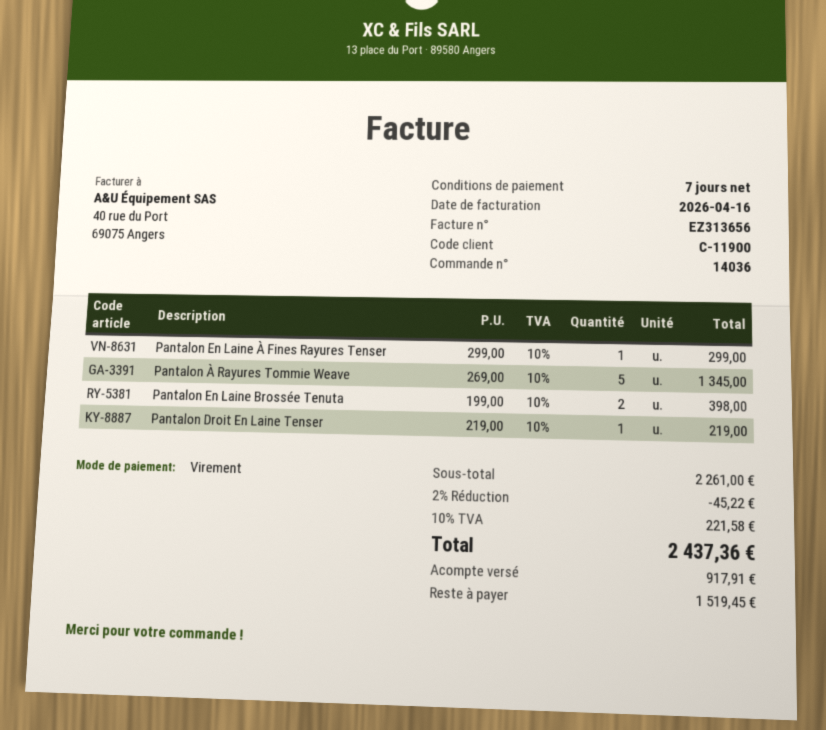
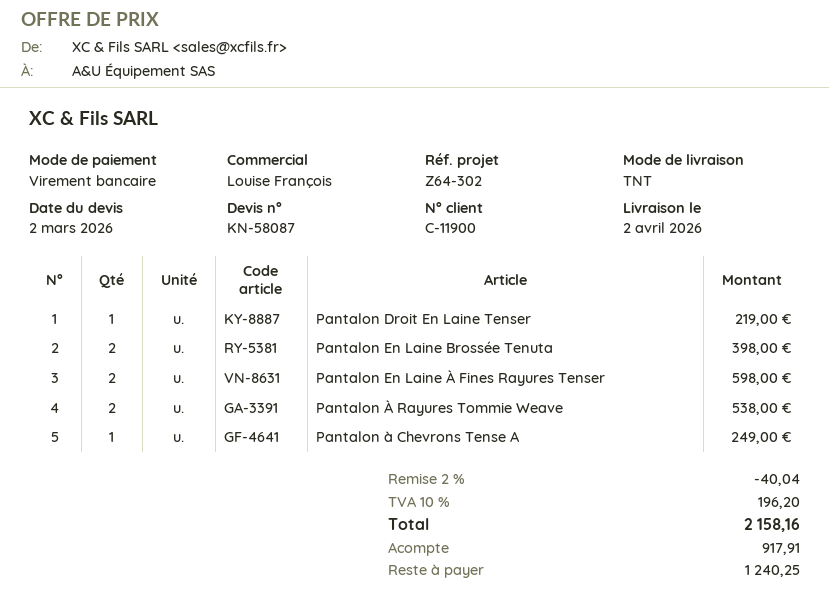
Pantalon En Laine À Fines Rayures Tenser: 1 for 299.00 -> 2 for 598.00
Pantalon À Rayures Tommie Weave: 5 for 1345.00 -> 2 for 538.00
Pantalon à Chevrons Tense A: none -> 1 for 249.00
discount: 2% = 45.22 -> 2% = 40.04
tax: 10% = 221.58 -> 10% = 196.20
total: 2437.36 -> 2158.16
balance: 1519.45 -> 1240.25

